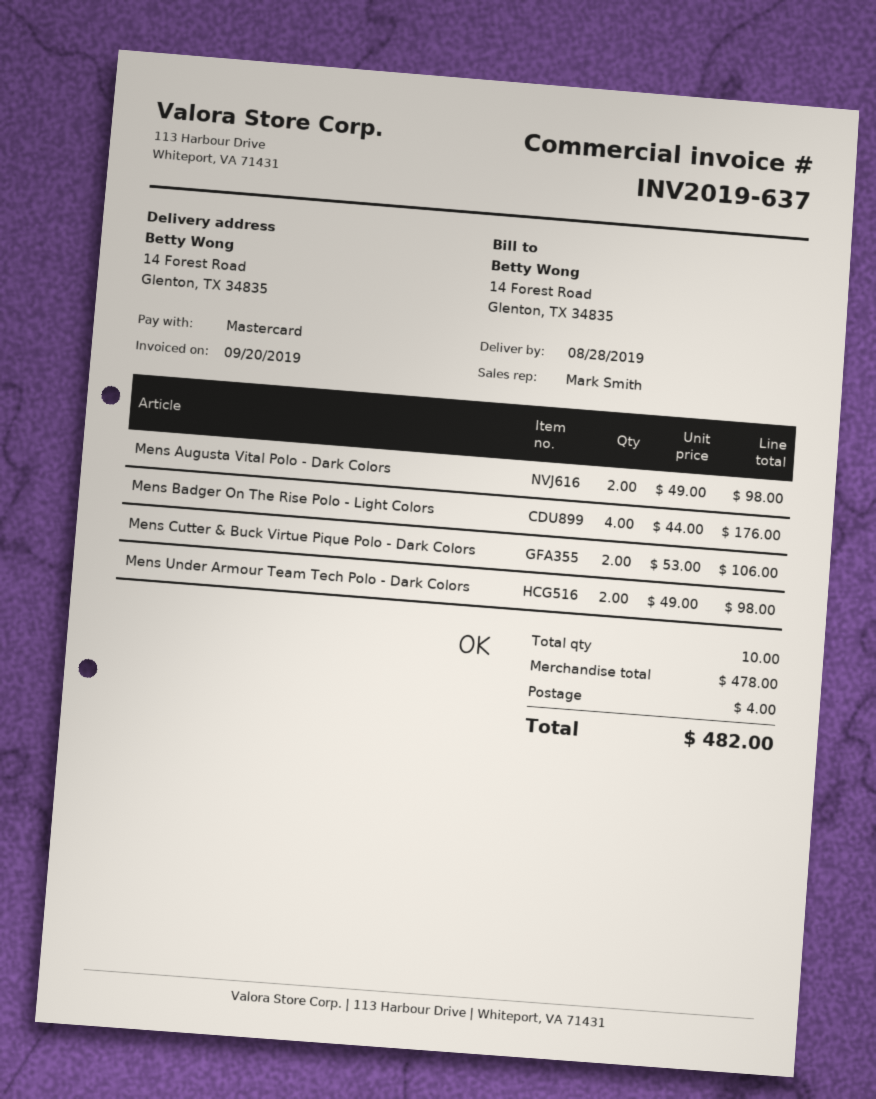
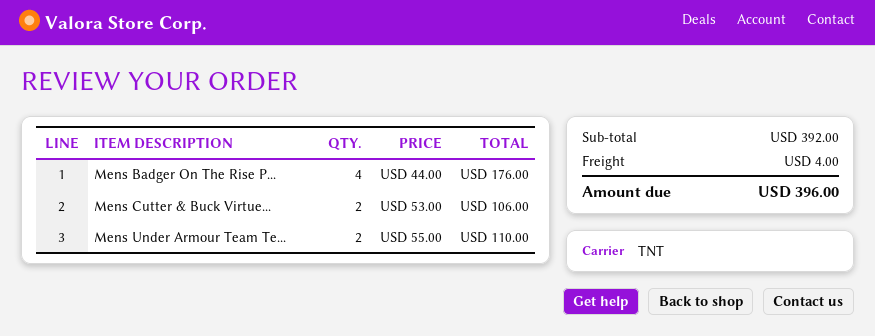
Mens Augusta Vital Polo - Dark Colors: 2 x 49.00 = 98.00 -> none
Mens Under Armour Team Tech Polo - Dark Colors: 2 x 49.00 = 98.00 -> 2 x 55.00 = 110.00
subtotal: 478.00 -> 392.00
total: 482.00 -> 396.00

